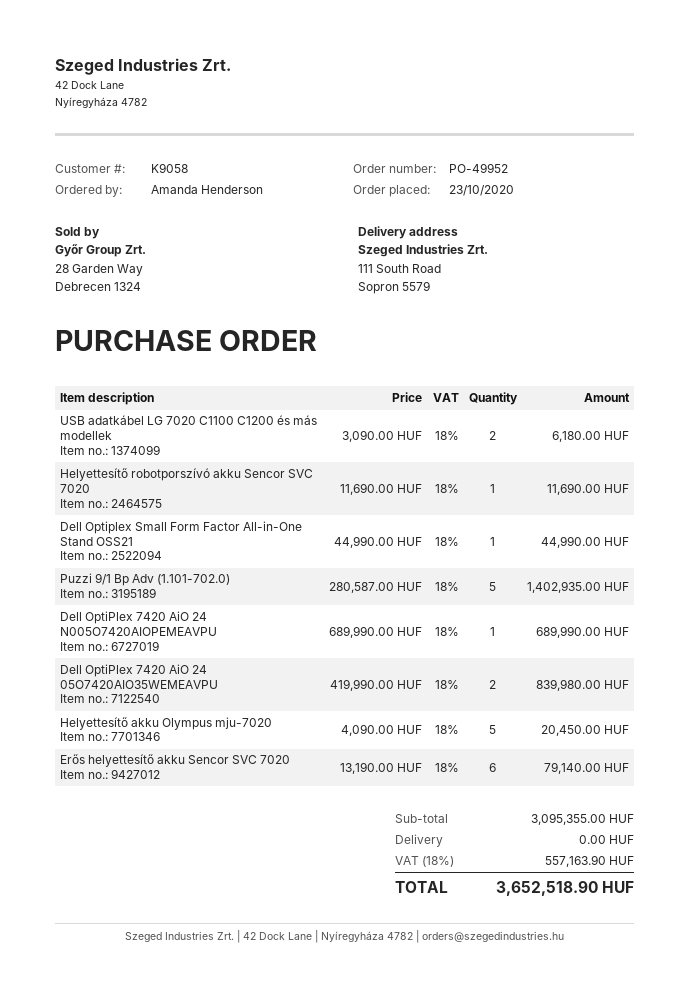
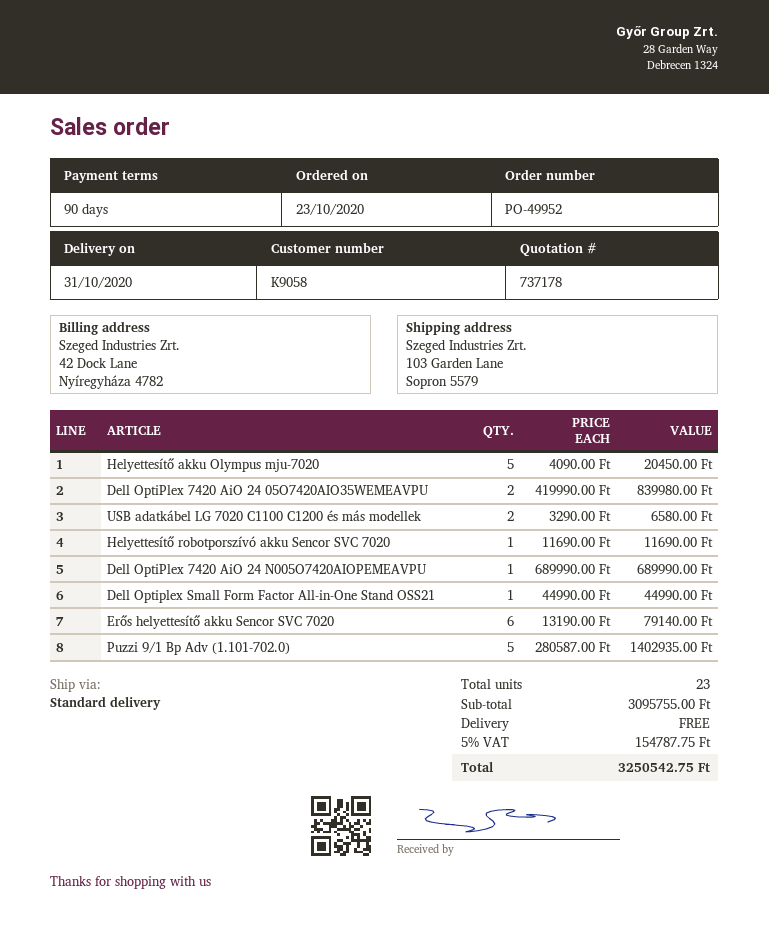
ship to: 111 South Road, Sopron 5579 -> 103 Garden Lane, Sopron 5579
USB adatkábel LG 7020 C1100 C1200 és más modellek: 2 x 3090.00 = 6180.00 -> 2 x 3290.00 = 6580.00
subtotal: 3095355.00 -> 3095755.00
tax: 18% = 557163.90 -> 5% = 154787.75
total: 3652518.90 -> 3250542.75

